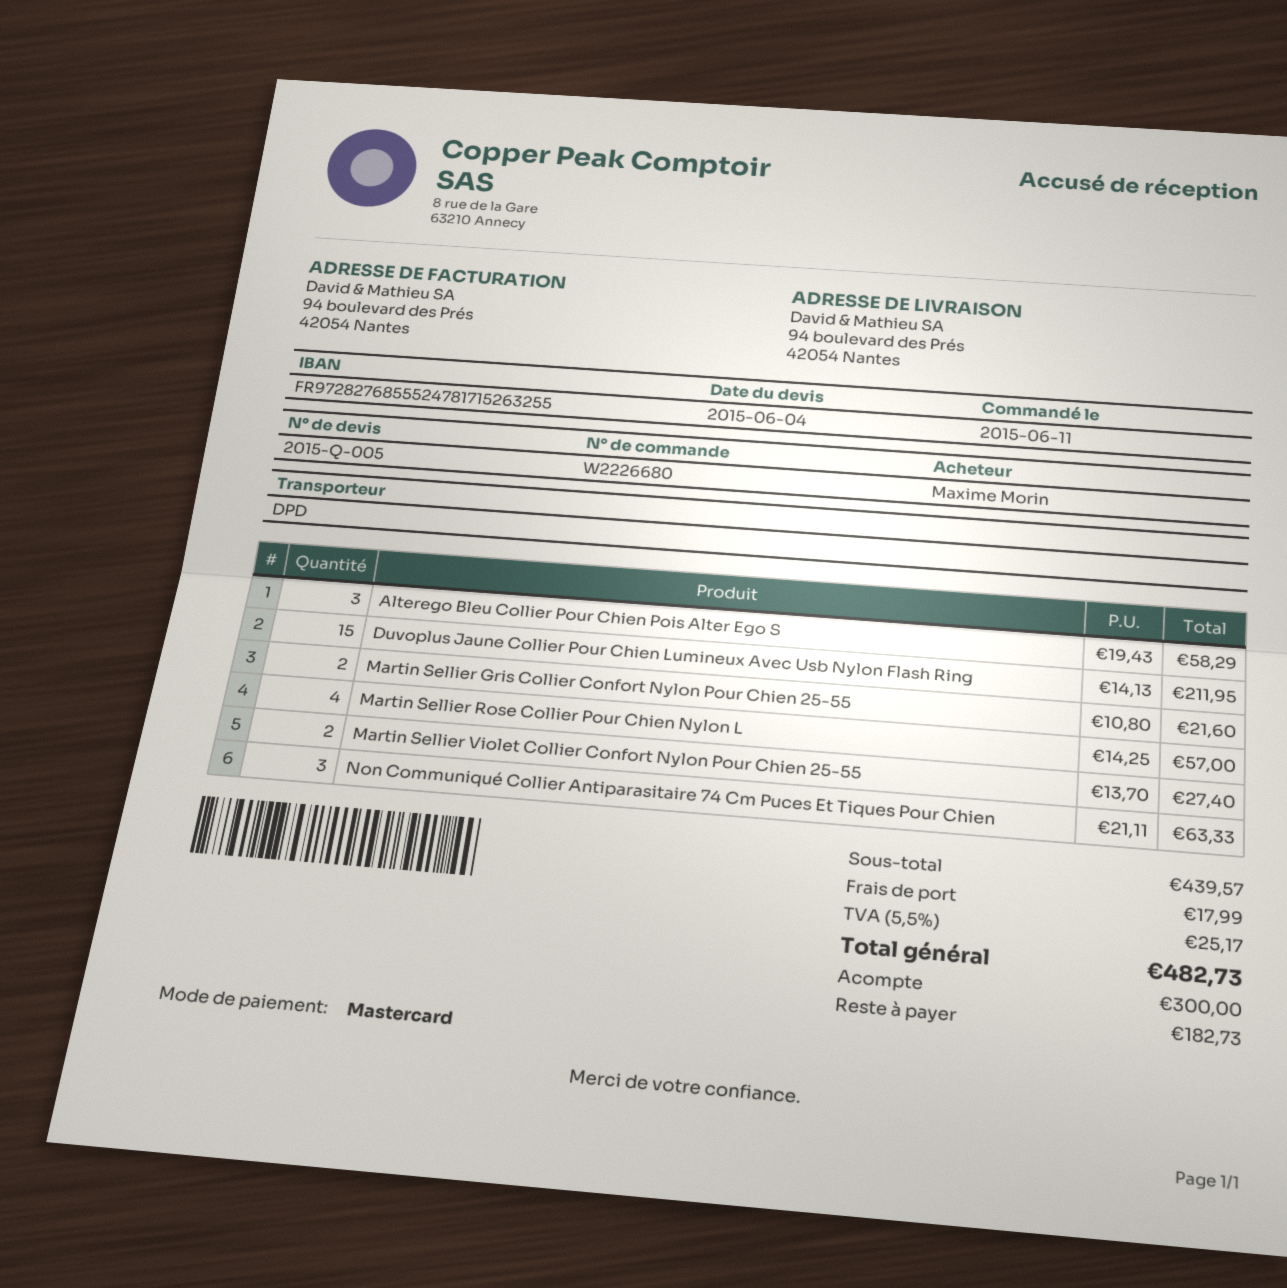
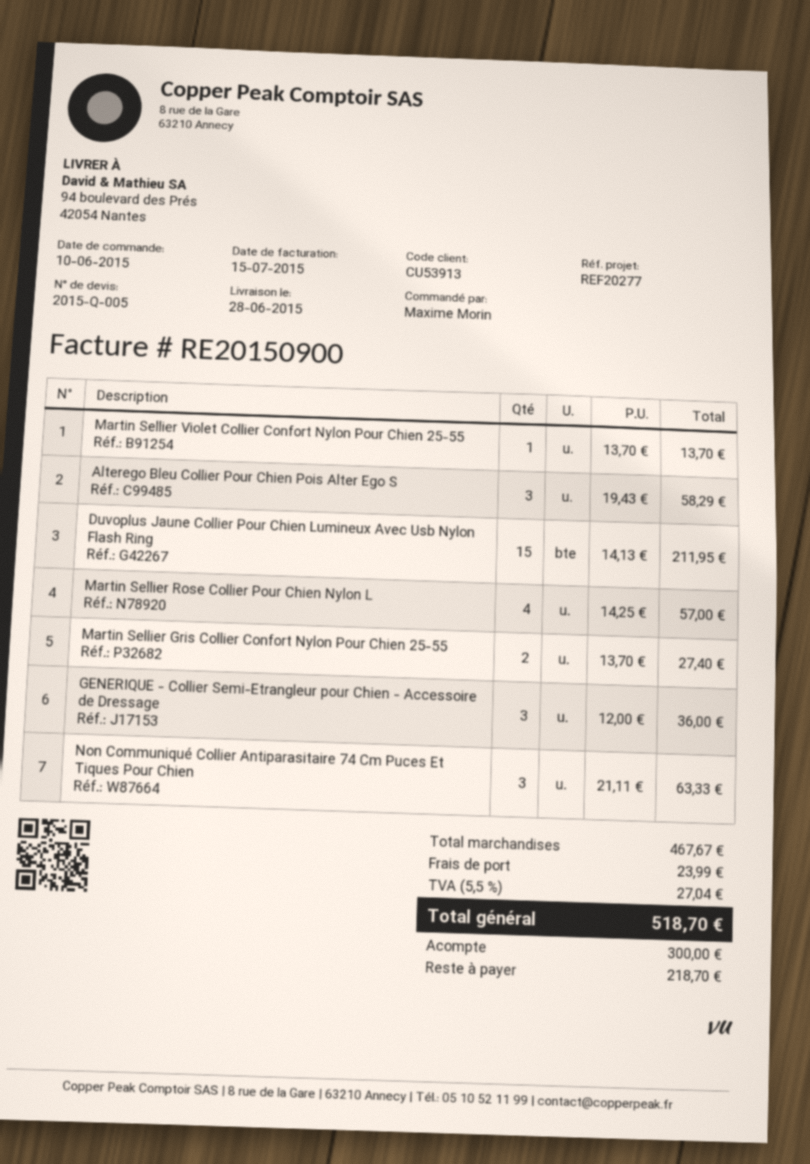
order date: 2015-06-11 -> 2015-06-10
Martin Sellier Gris Collier Confort Nylon Pour Chien 25-55: 2 x 10.80 = 21.60 -> 2 x 13.70 = 27.40
Martin Sellier Violet Collier Confort Nylon Pour Chien 25-55: 2 x 13.70 = 27.40 -> 1 x 13.70 = 13.70
GENERIQUE - Collier Semi-Etrangleur pour Chien - Accessoire de Dressage: none -> 3 x 12.00 = 36.00
subtotal: 439.57 -> 467.67
shipping: 17.99 -> 23.99
tax: 5.5% = 25.17 -> 5.5% = 27.04
total: 482.73 -> 518.70
balance: 182.73 -> 218.70

